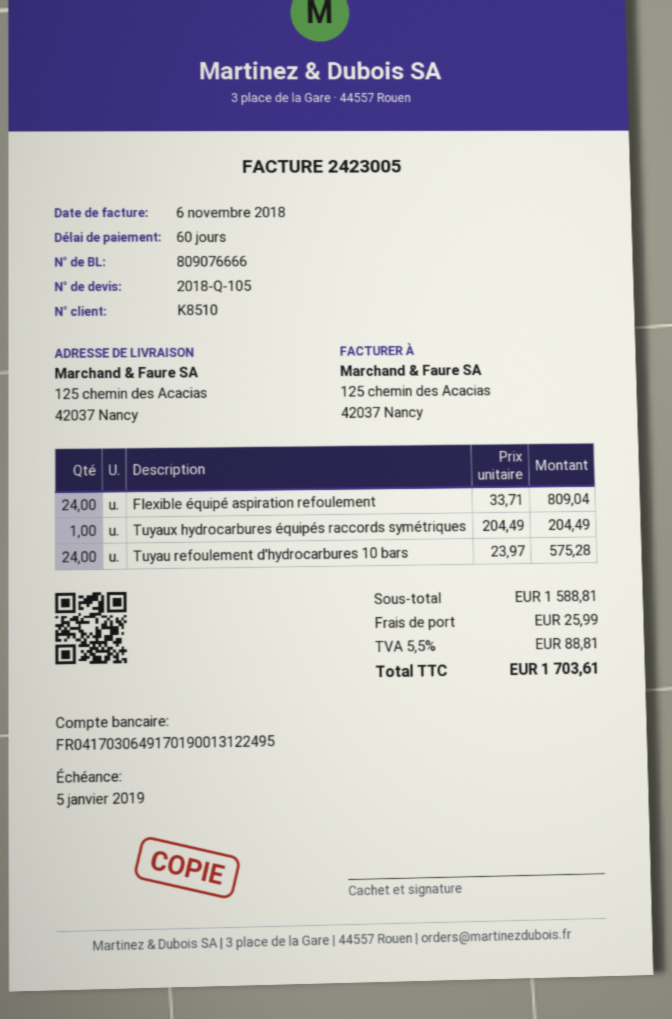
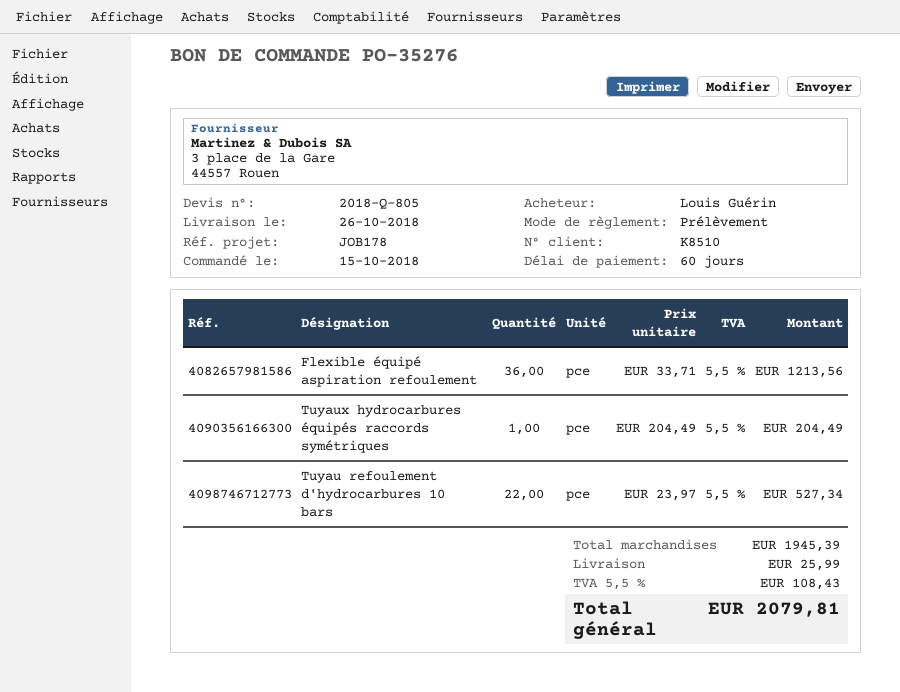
quote number: 2018-Q-105 -> 2018-Q-805
Flexible équipé aspiration refoulement: 24 x 33.71 = 809.04 -> 36 x 33.71 = 1213.56
Tuyau refoulement d'hydrocarbures 10 bars: 24 x 23.97 = 575.28 -> 22 x 23.97 = 527.34
subtotal: 1588.81 -> 1945.39
tax: 5.5% = 88.81 -> 5.5% = 108.43
total: 1703.61 -> 2079.81

